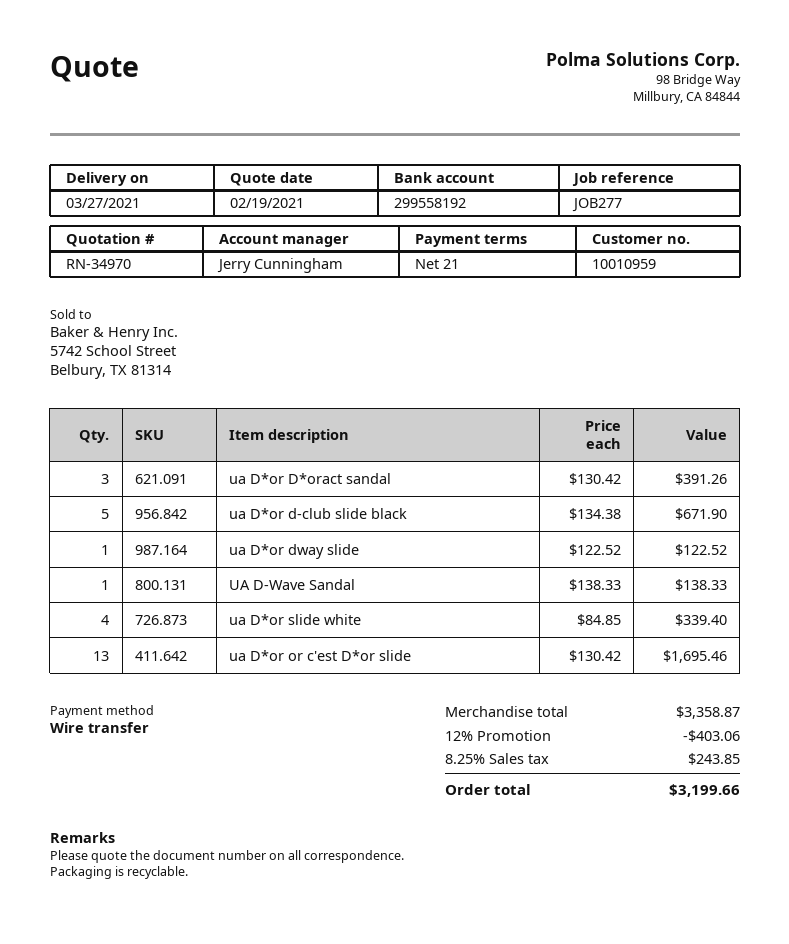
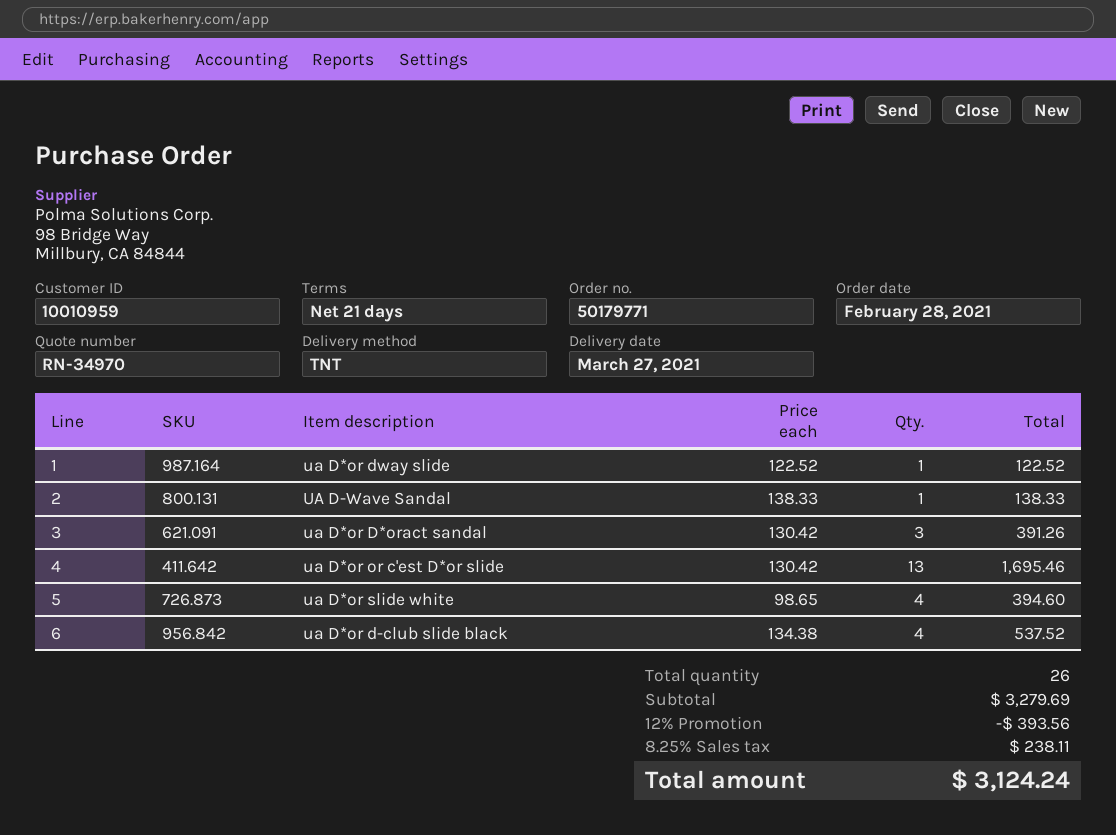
ua D*or d-club slide black: 5 x 134.38 = 671.90 -> 4 x 134.38 = 537.52
ua D*or slide white: 4 x 84.85 = 339.40 -> 4 x 98.65 = 394.60
subtotal: 3358.87 -> 3279.69
discount: 12% = 403.06 -> 12% = 393.56
tax: 8.25% = 243.85 -> 8.25% = 238.11
total: 3199.66 -> 3124.24

